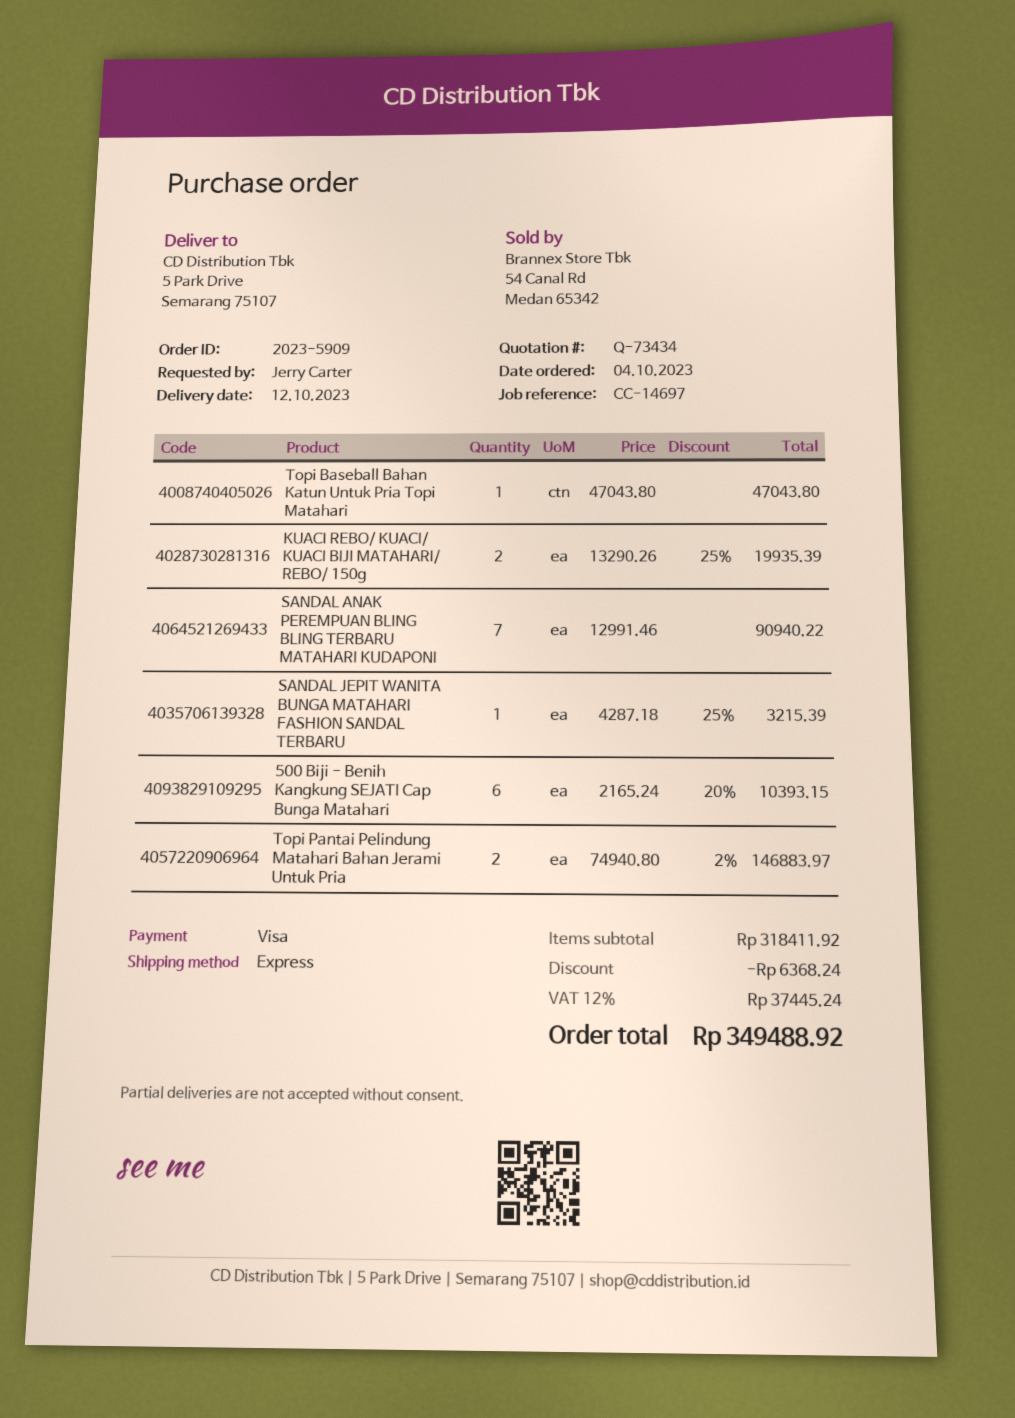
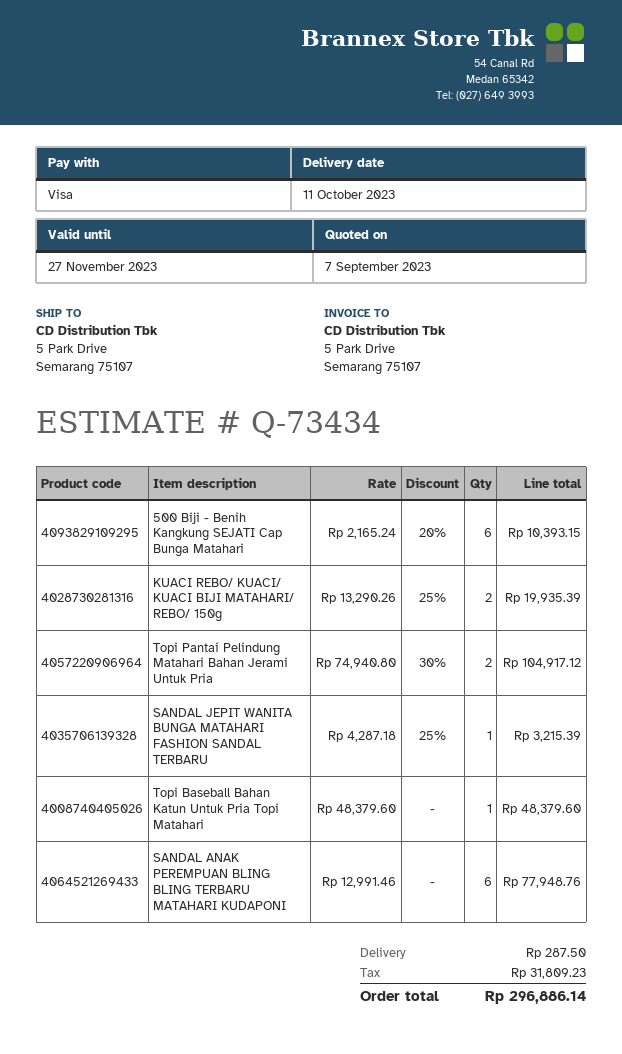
delivery date: 2023-10-12 -> 2023-10-11
Topi Baseball Bahan Katun Untuk Pria Topi Matahari: 1 x 47043.80 = 47043.80 -> 1 x 48379.60 = 48379.60
SANDAL ANAK PEREMPUAN BLING BLING TERBARU MATAHARI KUDAPONI: 7 x 12991.46 = 90940.22 -> 6 x 12991.46 = 77948.76
Topi Pantai Pelindung Matahari Bahan Jerami Untuk Pria: 2 x 74940.80 - 2% = 146883.97 -> 2 x 74940.80 - 30% = 104917.12
discount: 6368.24 -> none
shipping: none -> 287.50
tax: 37445.24 -> 31809.23
total: 349488.92 -> 296886.14

